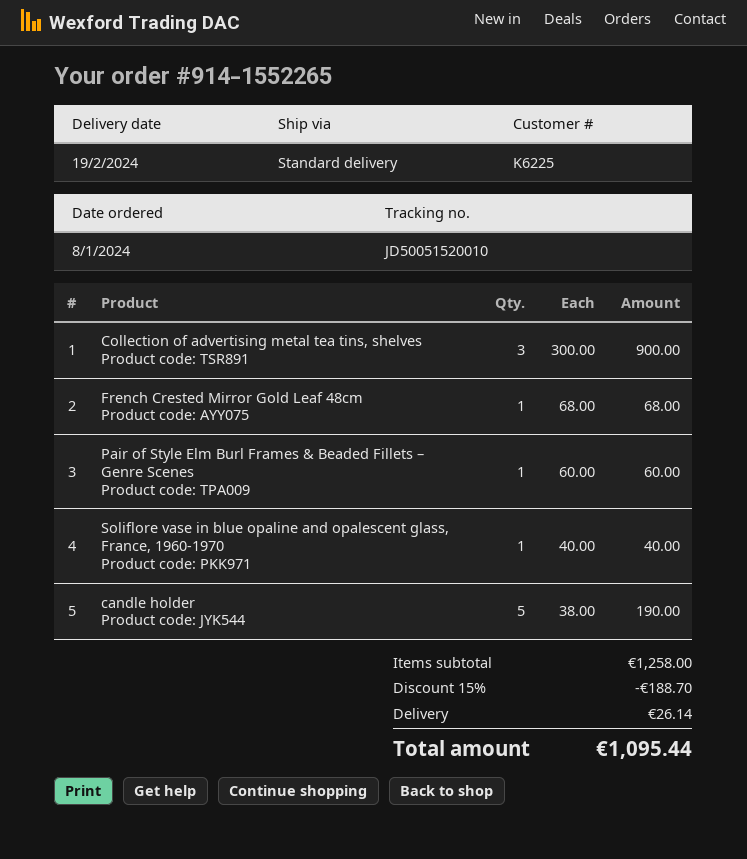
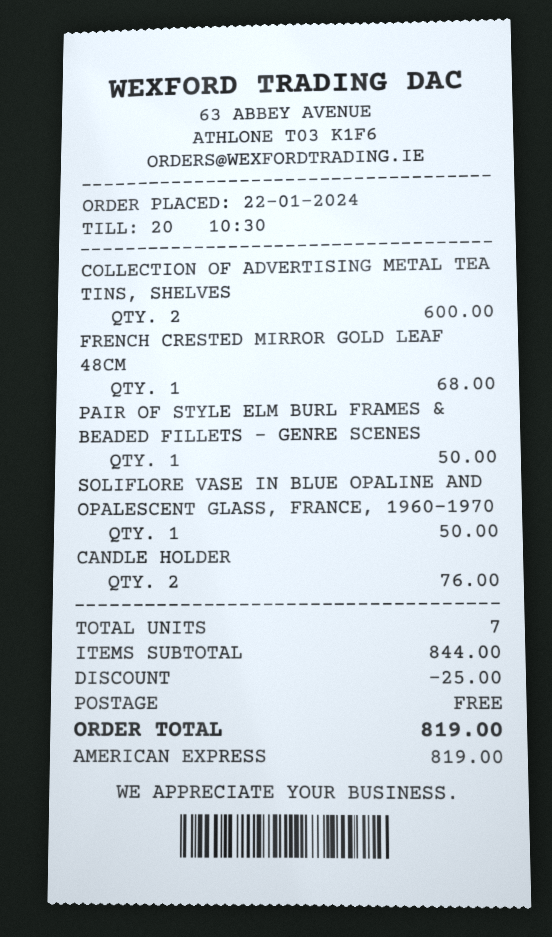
order date: 2024-01-08 -> 2024-01-22
Collection of advertising metal tea tins, shelves: 3 for 900.00 -> 2 for 600.00
Pair of Style Elm Burl Frames & Beaded Fillets – Genre Scenes: 1 for 60.00 -> 1 for 50.00
Soliflore vase in blue opaline and opalescent glass, France, 1960-1970: 1 for 40.00 -> 1 for 50.00
candle holder: 5 for 190.00 -> 2 for 76.00
subtotal: 1258.00 -> 844.00
discount: 188.70 -> 25.00
shipping: 26.14 -> 0.00
total: 1095.44 -> 819.00

